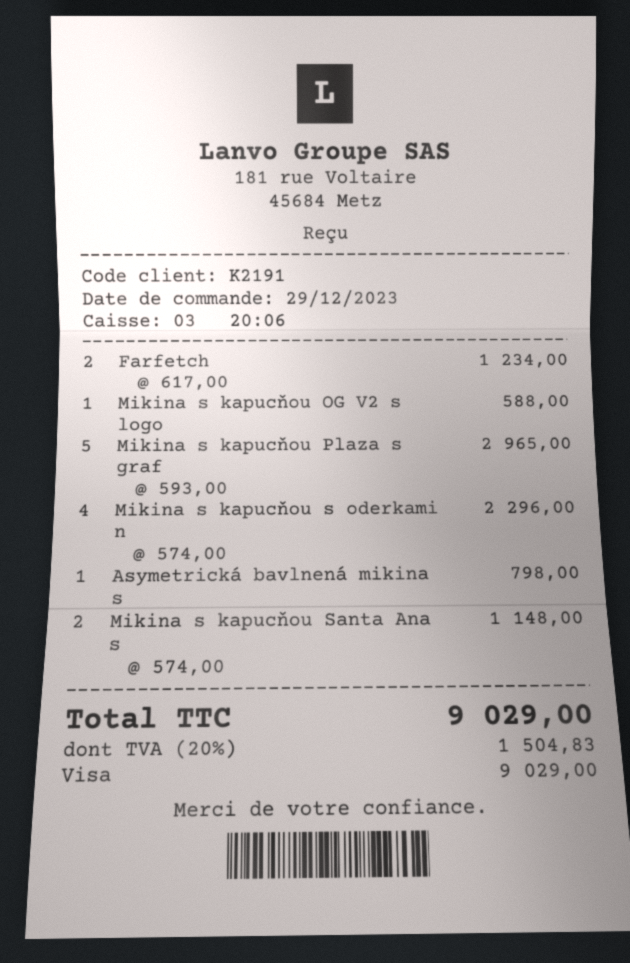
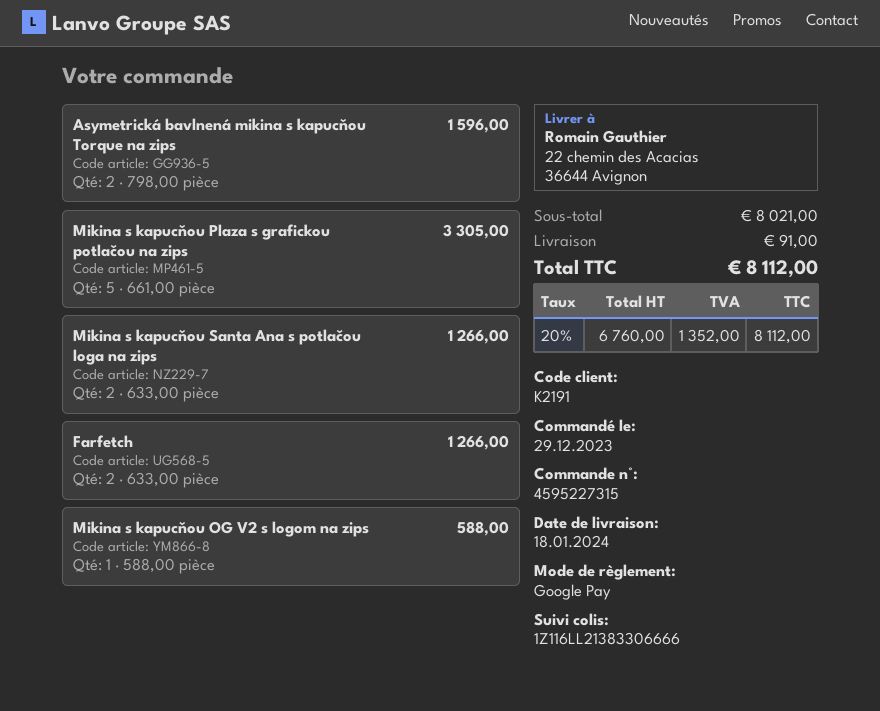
payment method: Visa -> Google Pay
Farfetch: 2 x 617.00 = 1234.00 -> 2 x 633.00 = 1266.00
Mikina s kapucňou Plaza s graf: 5 x 593.00 = 2965.00 -> 5 x 661.00 = 3305.00
Mikina s kapucňou s oderkami n: 4 x 574.00 = 2296.00 -> none
Asymetrická bavlnená mikina s: 1 x 798.00 = 798.00 -> 2 x 798.00 = 1596.00
Mikina s kapucňou Santa Ana s: 2 x 574.00 = 1148.00 -> 2 x 633.00 = 1266.00
shipping: none -> 91.00
tax: 20% = 1504.83 -> 20% = 1352.00
total: 9029.00 -> 8112.00

